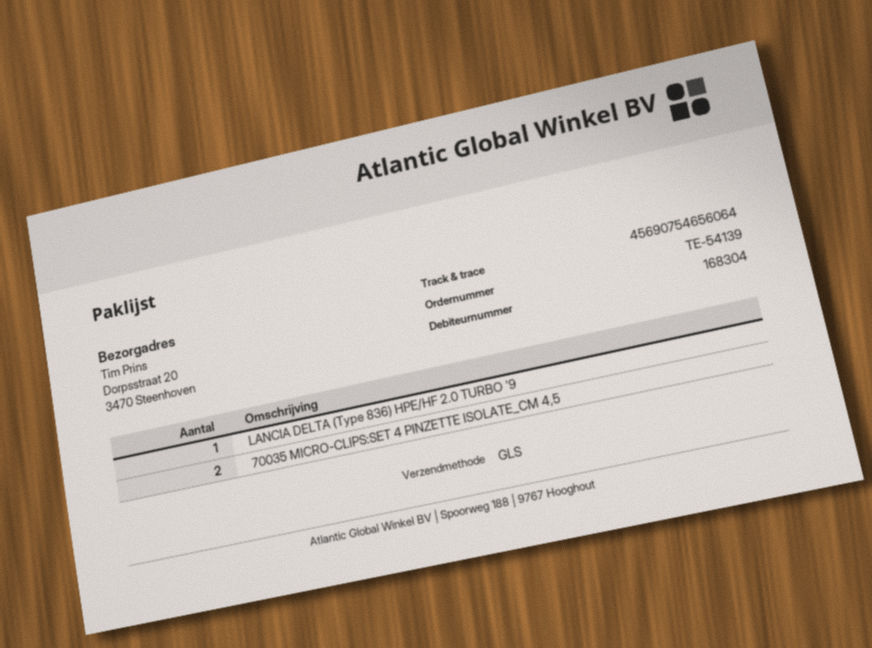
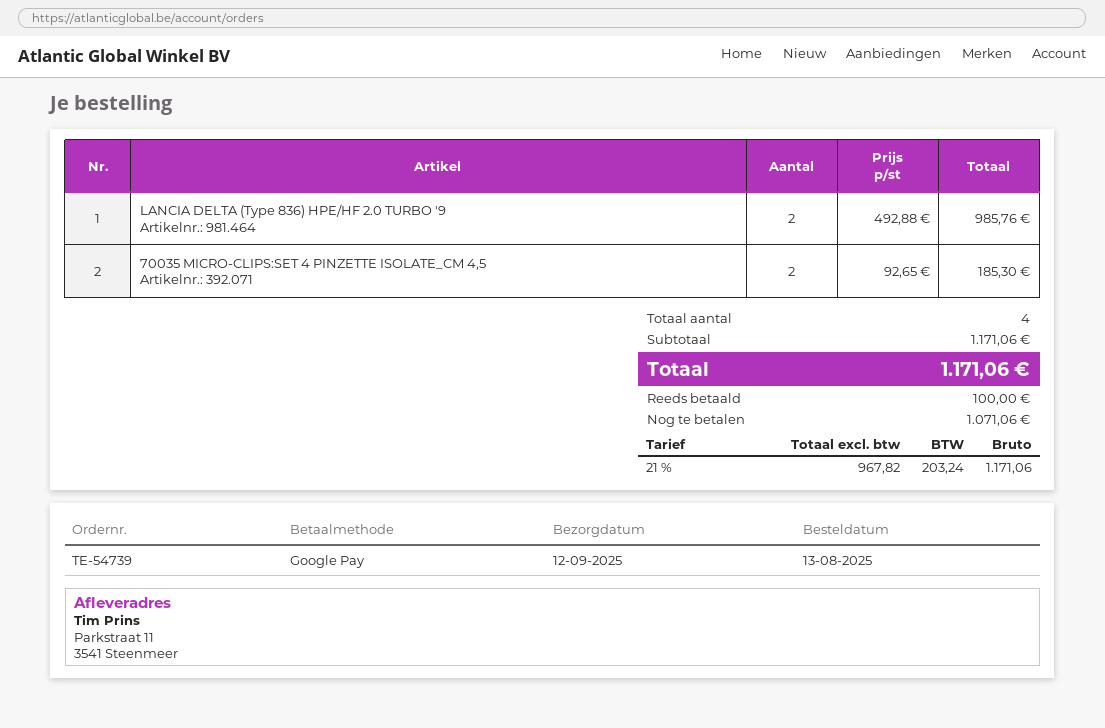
order number: TE-54139 -> TE-54739
ship to: Dorpsstraat 20, 3470 Steenhoven -> Parkstraat 11, 3541 Steenmeer
LANCIA DELTA (Type 836) HPE/HF 2.0 TURBO '9: 1 -> 2

